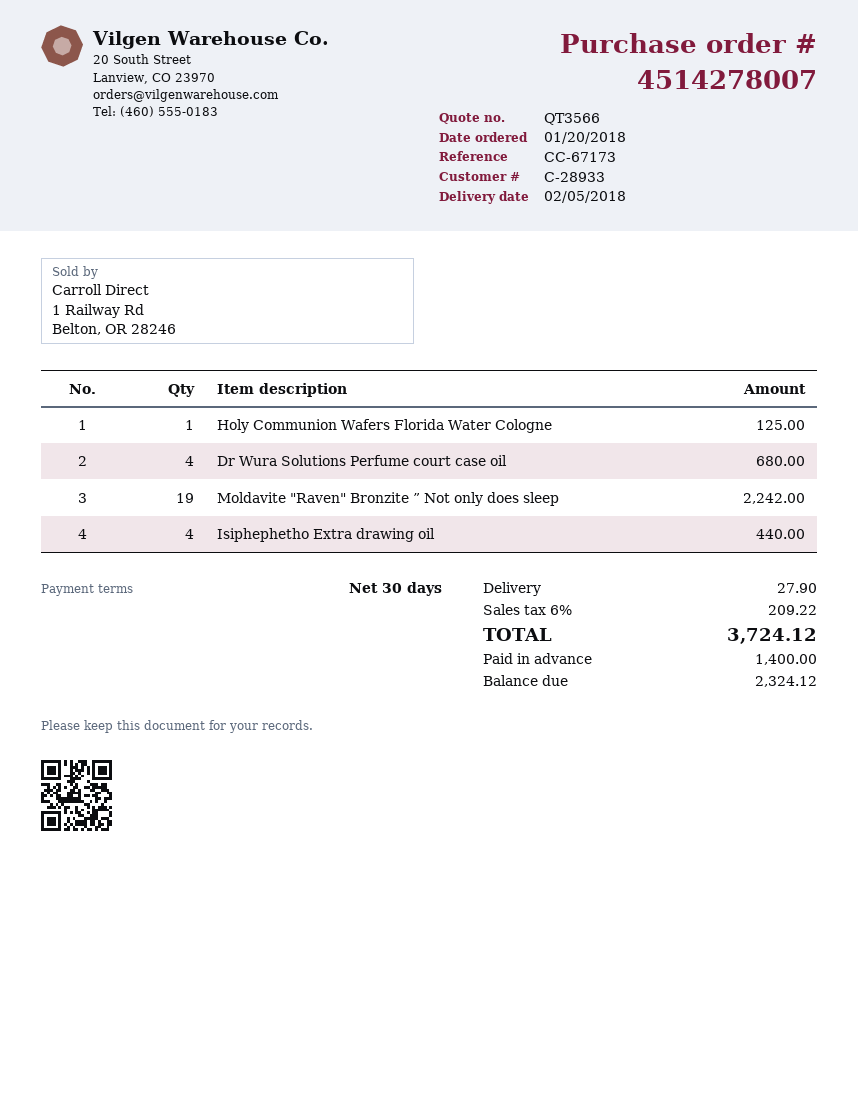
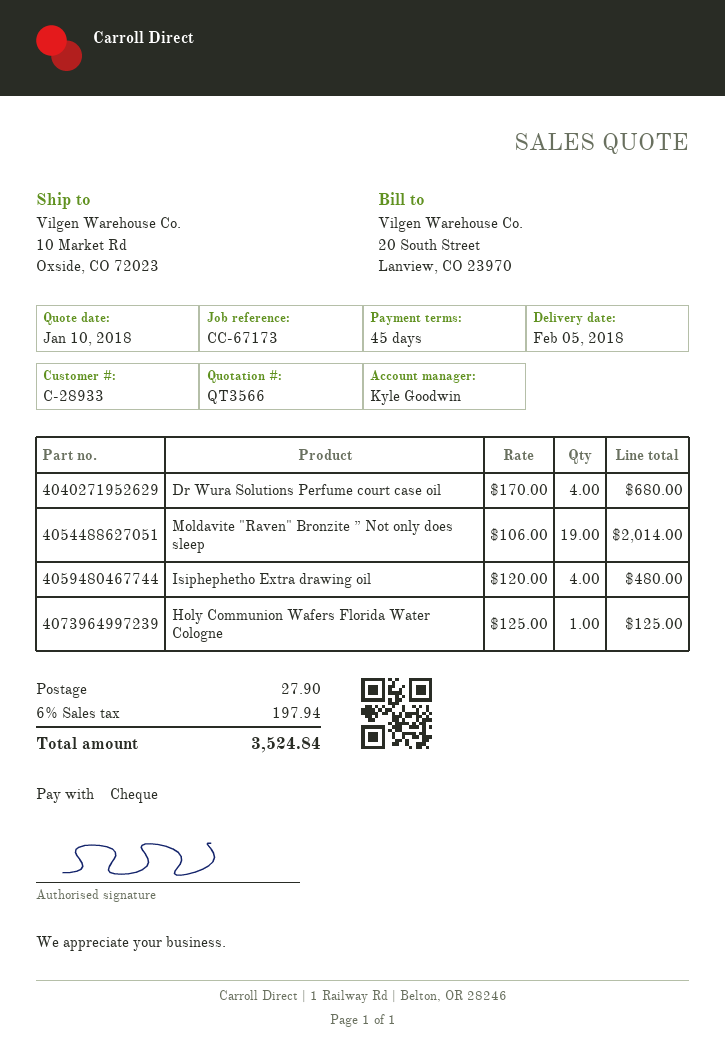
payment terms: 30 days -> 45 days
Moldavite "Raven" Bronzite ” Not only does sleep: 19 for 2242.00 -> 19 for 2014.00
Isiphephetho Extra drawing oil: 4 for 440.00 -> 4 for 480.00
tax: 6% = 209.22 -> 6% = 197.94
total: 3724.12 -> 3524.84

